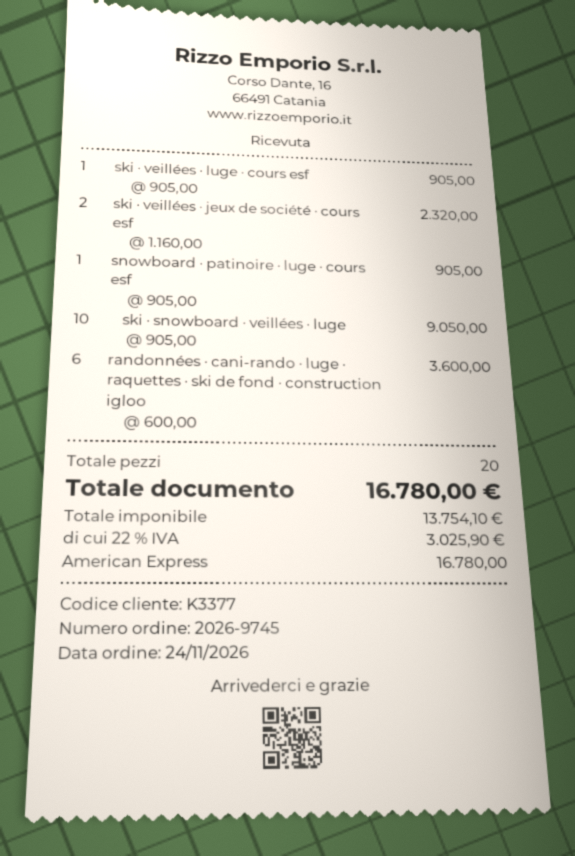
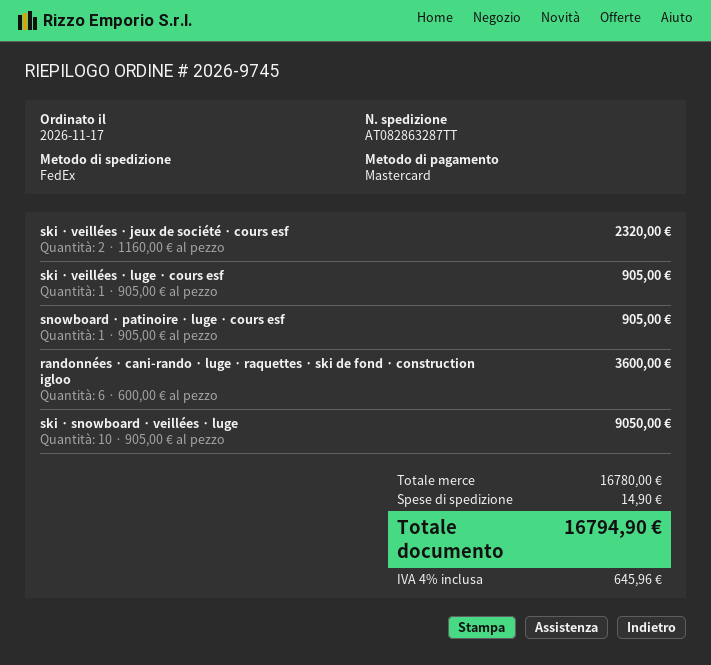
order date: 2026-11-24 -> 2026-11-17
payment method: American Express -> Mastercard
shipping: none -> 14.90
tax: 22% = 3025.90 -> 4% = 645.96
total: 16780.00 -> 16794.90

